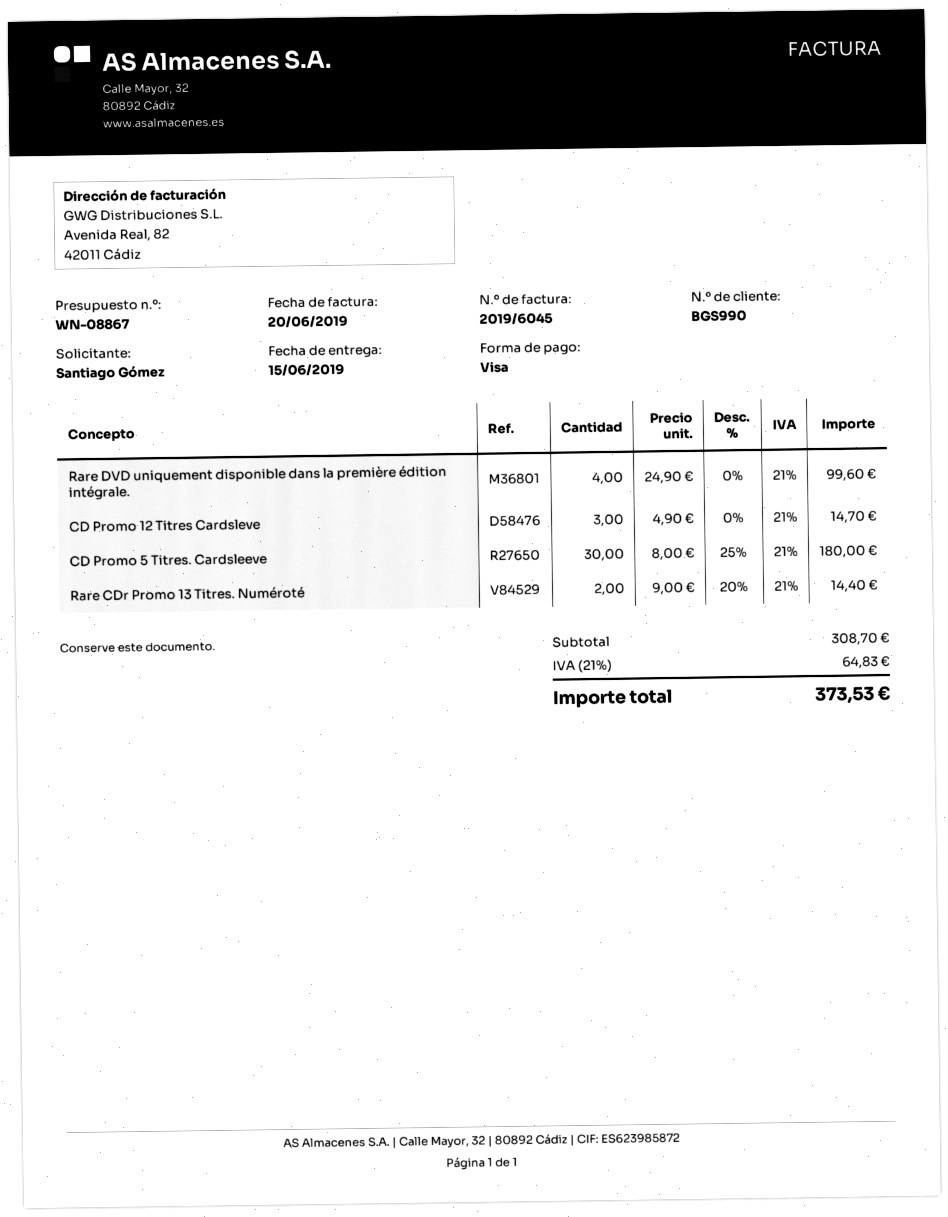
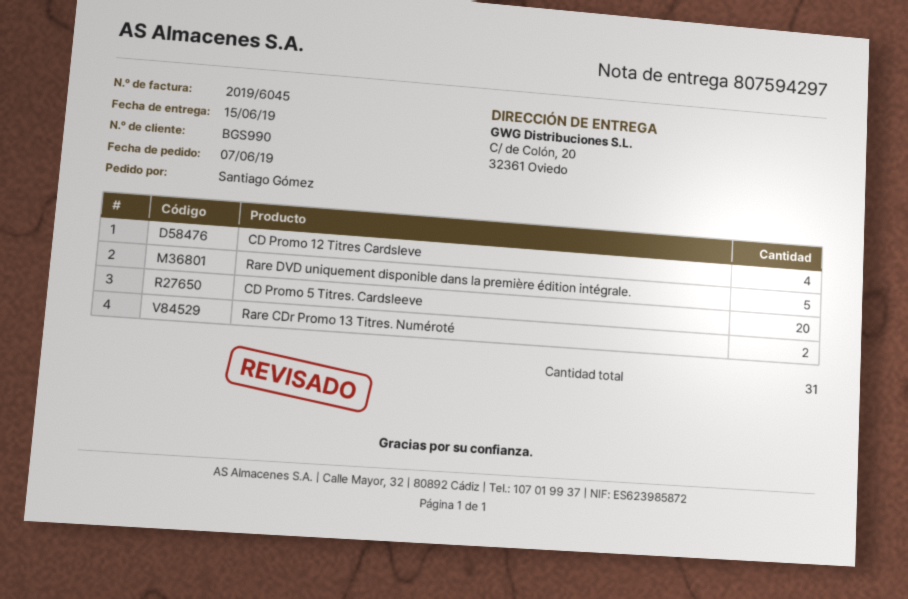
Rare DVD uniquement disponible dans la première édition intégrale.: 4 -> 5
CD Promo 12 Titres Cardsleve: 3 -> 4
CD Promo 5 Titres. Cardsleeve: 30 -> 20

